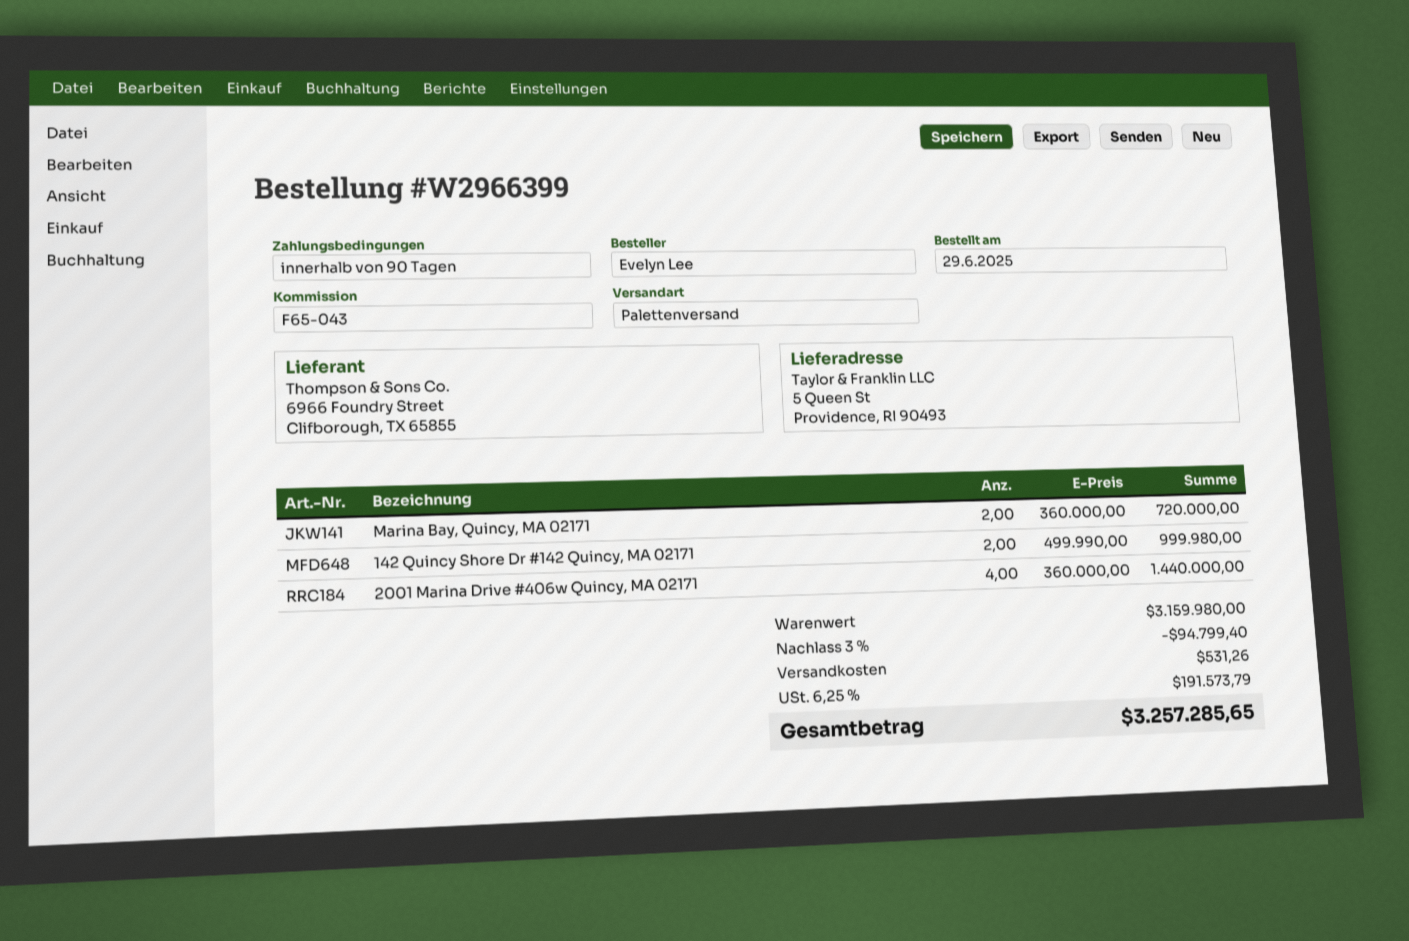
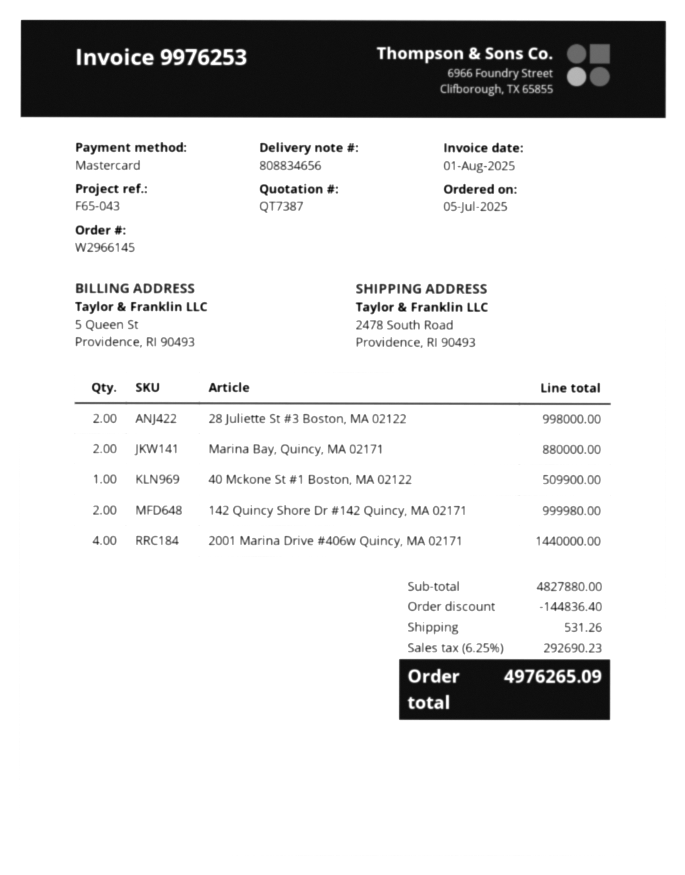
order number: W2966399 -> W2966145
order date: 2025-06-29 -> 2025-07-05
ship to: 5 Queen St, Providence, RI 90493 -> 2478 South Road, Providence, RI 90493
Marina Bay, Quincy, MA 02171: 2 for 720000.00 -> 2 for 880000.00
28 Juliette St #3 Boston, MA 02122: none -> 2 for 998000.00
40 Mckone St #1 Boston, MA 02122: none -> 1 for 509900.00
subtotal: 3159980.00 -> 4827880.00
discount: 94799.40 -> 144836.40
tax: 6.25% = 191573.79 -> 6.25% = 292690.23
total: 3257285.65 -> 4976265.09

